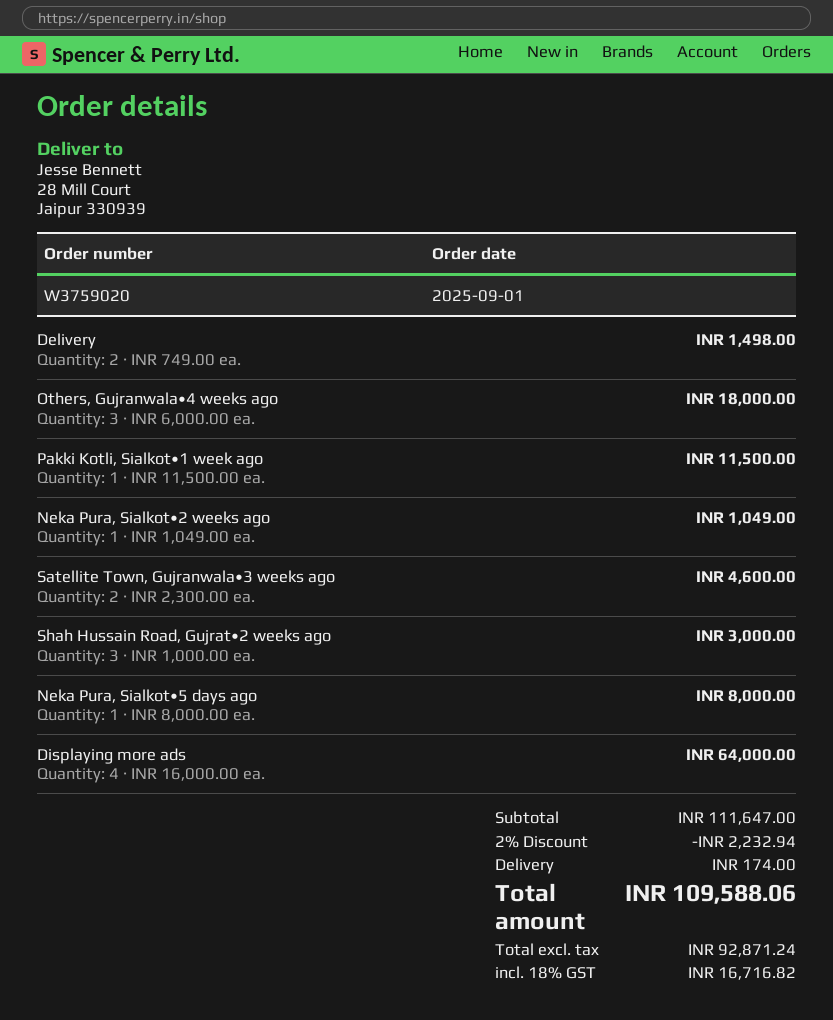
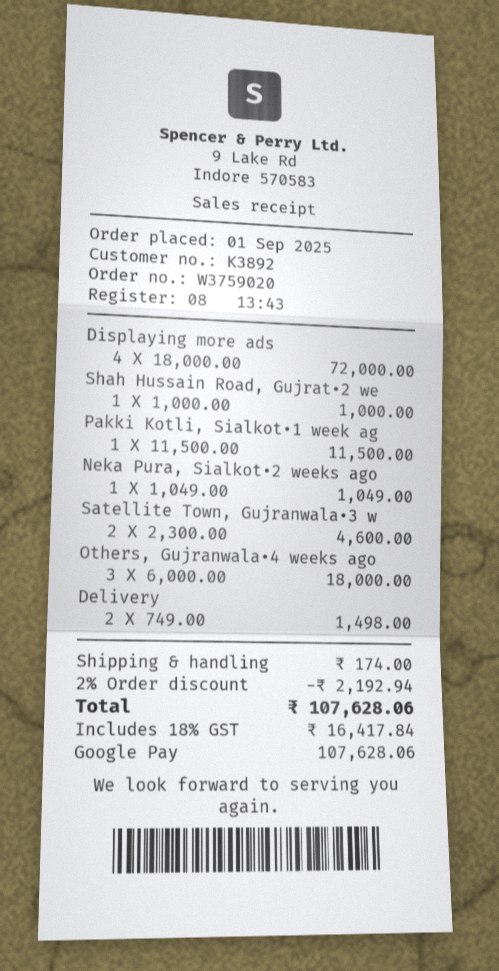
Shah Hussain Road, Gujrat•2 weeks ago: 3 x 1000.00 = 3000.00 -> 1 x 1000.00 = 1000.00
Neka Pura, Sialkot•5 days ago: 1 x 8000.00 = 8000.00 -> none
Displaying more ads: 4 x 16000.00 = 64000.00 -> 4 x 18000.00 = 72000.00
discount: 2% = 2232.94 -> 2% = 2192.94
tax: 18% = 16716.82 -> 18% = 16417.84
total: 109588.06 -> 107628.06

